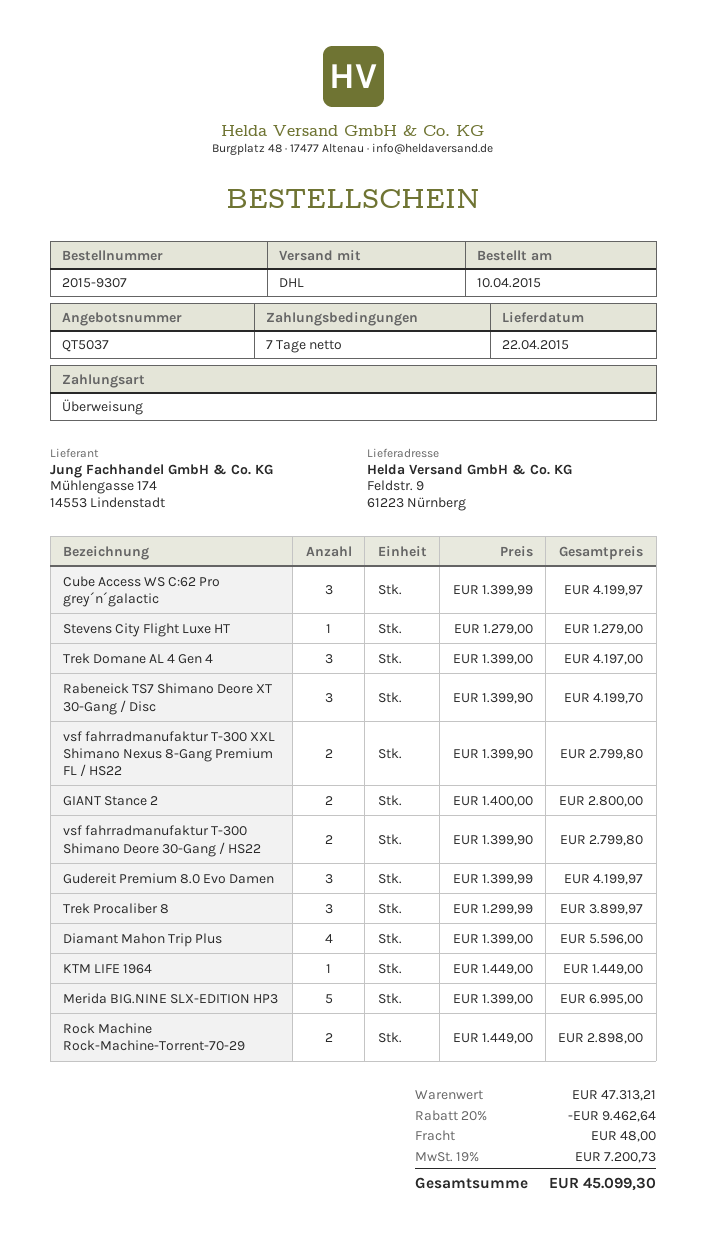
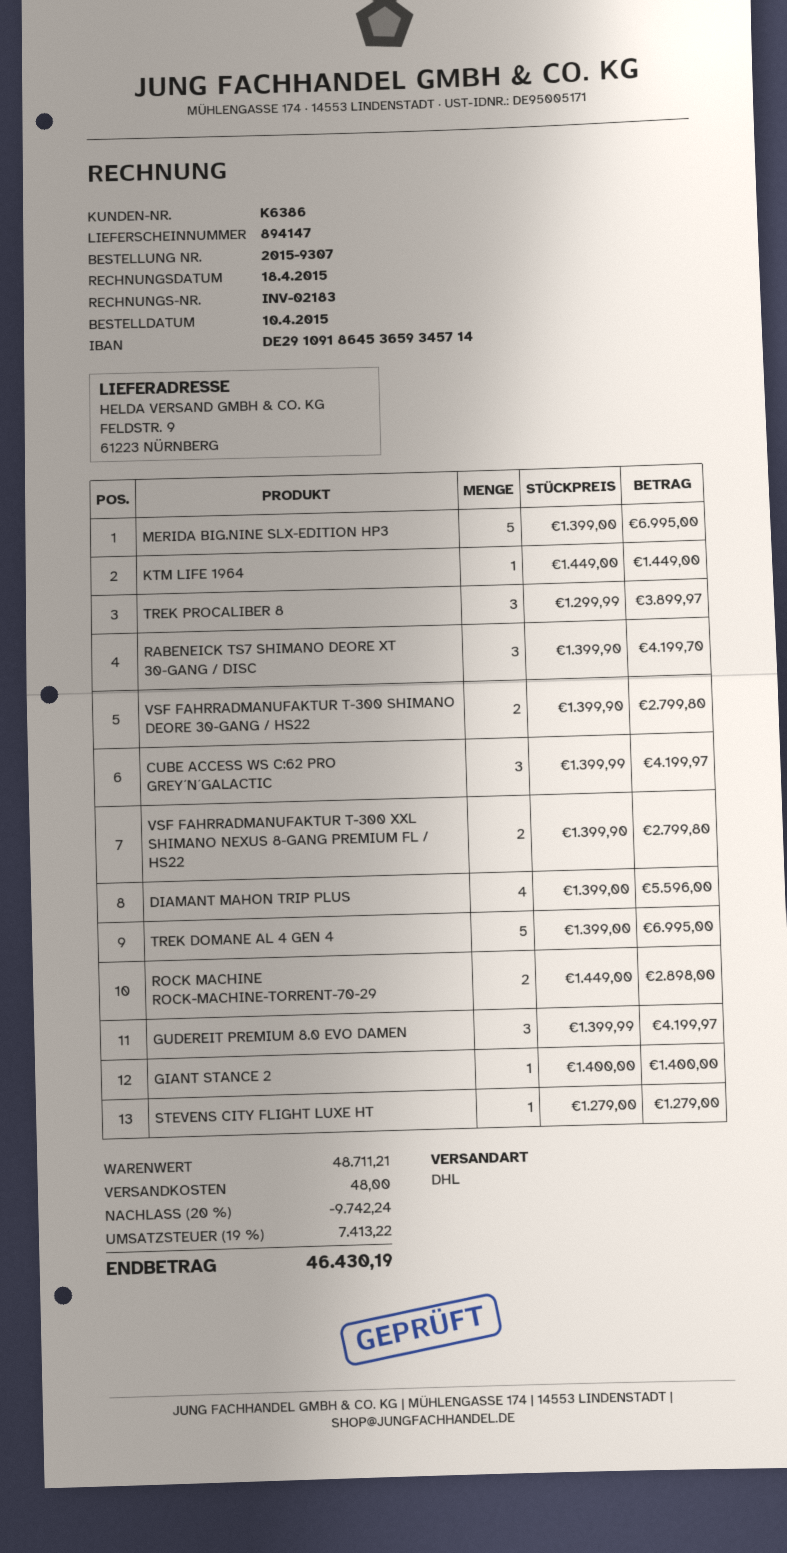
Trek Domane AL 4 Gen 4: 3 x 1399.00 = 4197.00 -> 5 x 1399.00 = 6995.00
GIANT Stance 2: 2 x 1400.00 = 2800.00 -> 1 x 1400.00 = 1400.00
subtotal: 47313.21 -> 48711.21
discount: 20% = 9462.64 -> 20% = 9742.24
tax: 19% = 7200.73 -> 19% = 7413.22
total: 45099.30 -> 46430.19

